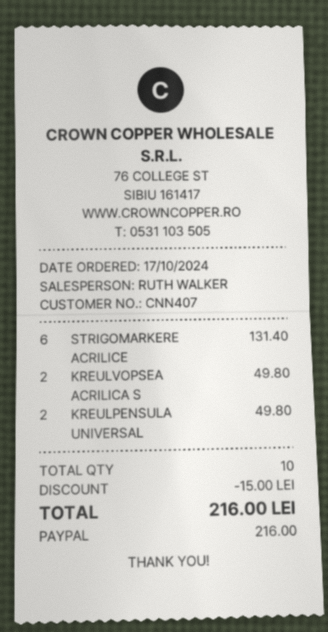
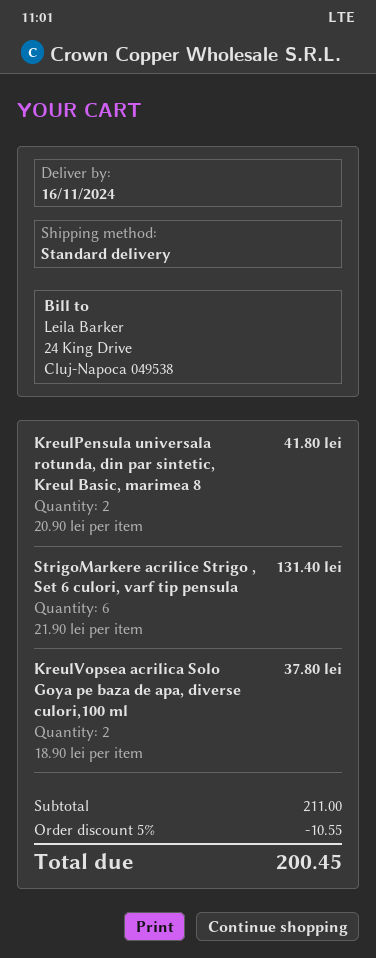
KREULVOPSEA ACRILICA S: 2 for 49.80 -> 2 for 37.80
KREULPENSULA UNIVERSAL: 2 for 49.80 -> 2 for 41.80
discount: 15.00 -> 10.55
total: 216.00 -> 200.45

